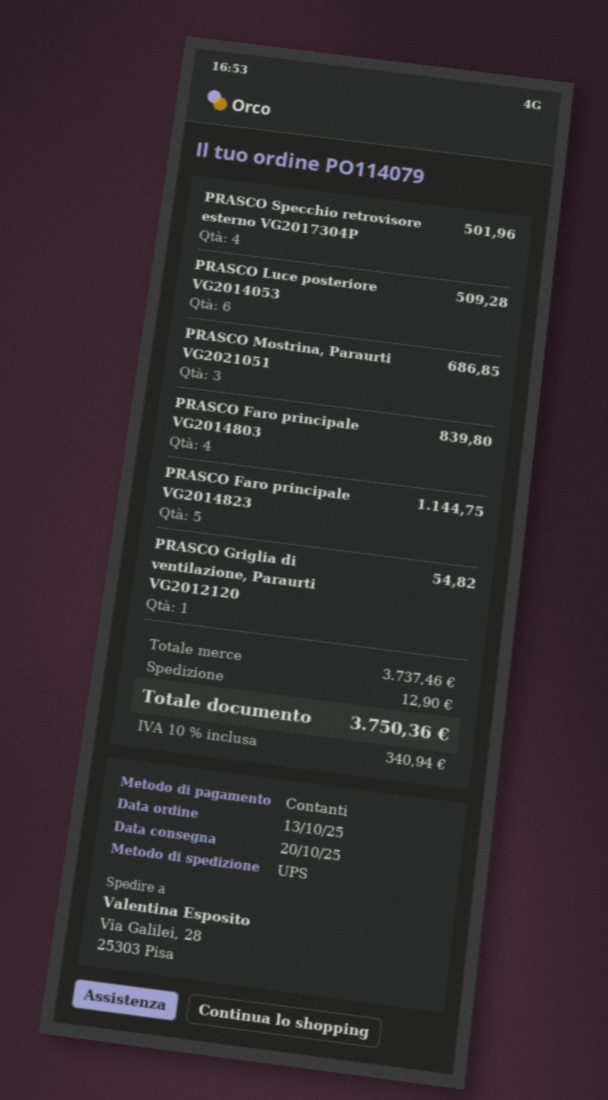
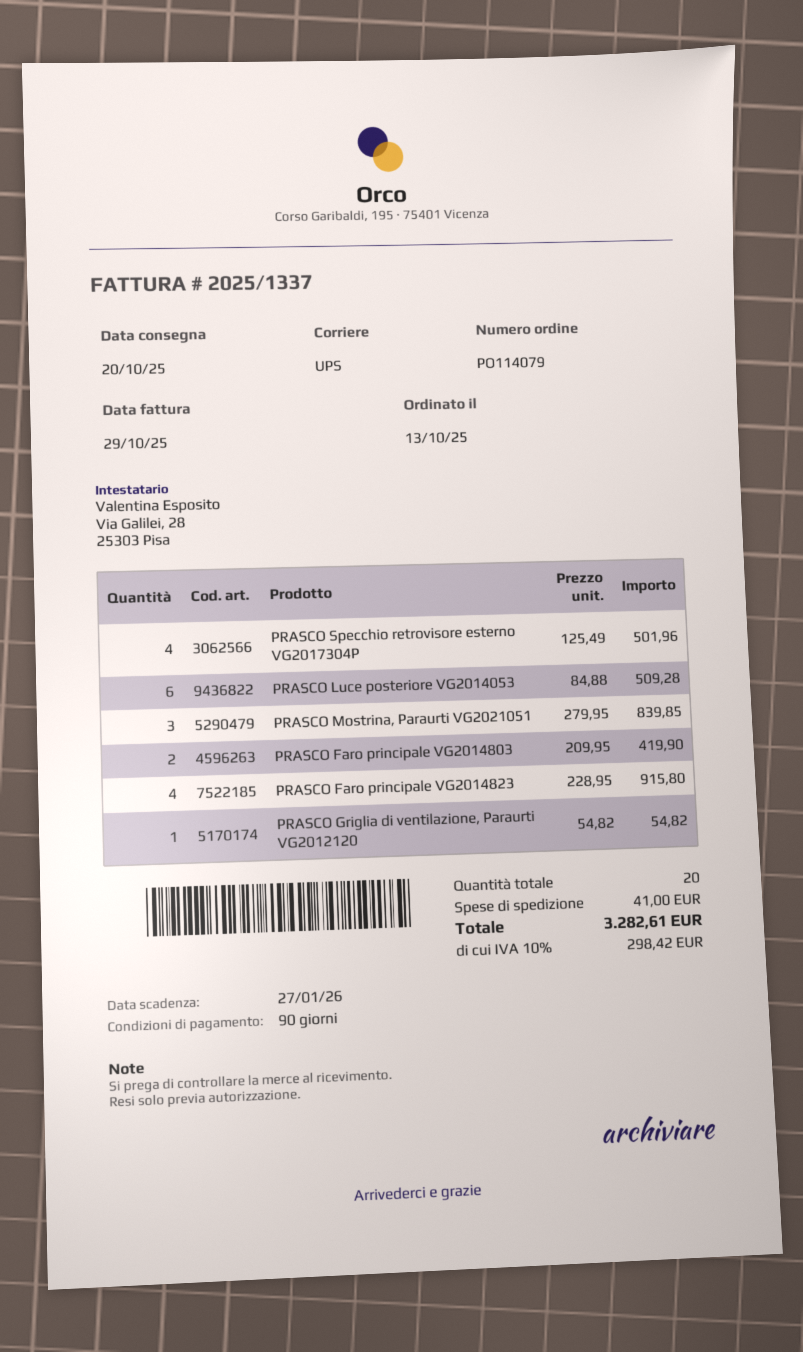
PRASCO Mostrina, Paraurti VG2021051: 3 for 686.85 -> 3 for 839.85
PRASCO Faro principale VG2014803: 4 for 839.80 -> 2 for 419.90
PRASCO Faro principale VG2014823: 5 for 1144.75 -> 4 for 915.80
shipping: 12.90 -> 41.00
tax: 10% = 340.94 -> 10% = 298.42
total: 3750.36 -> 3282.61

